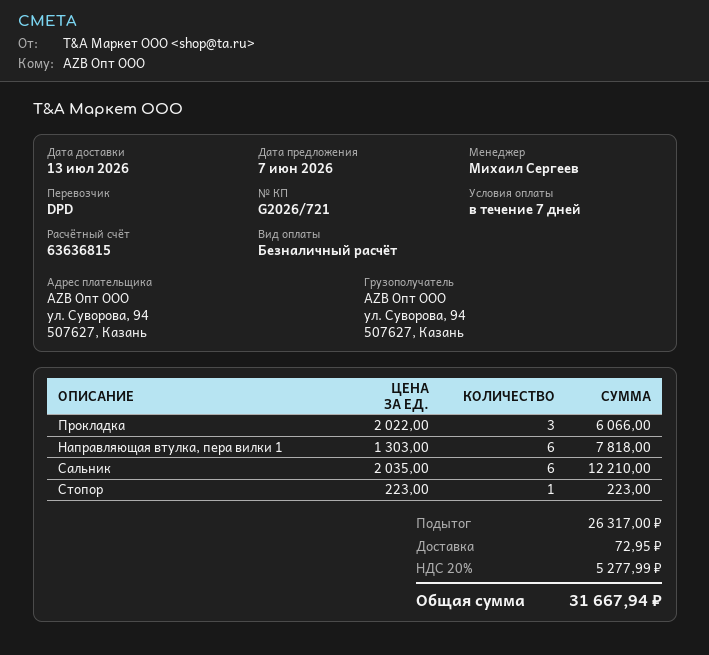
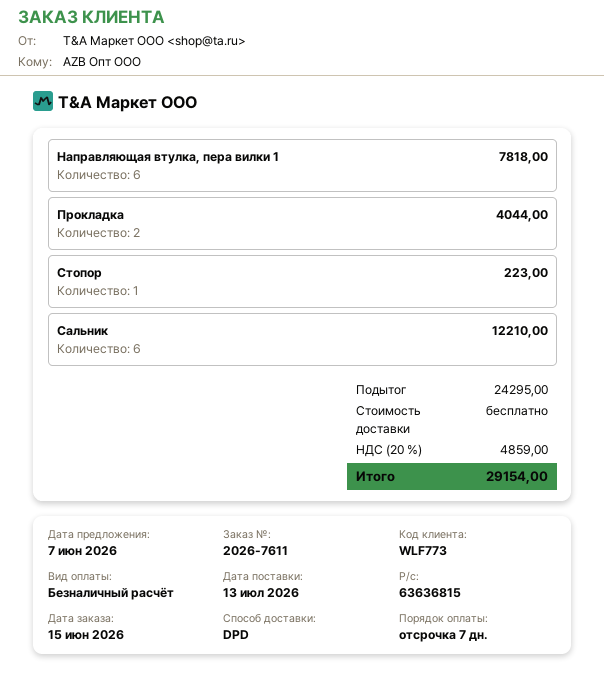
Прокладка: 3 for 6066.00 -> 2 for 4044.00
subtotal: 26317.00 -> 24295.00
shipping: 72.95 -> 0.00
tax: 20% = 5277.99 -> 20% = 4859.00
total: 31667.94 -> 29154.00

